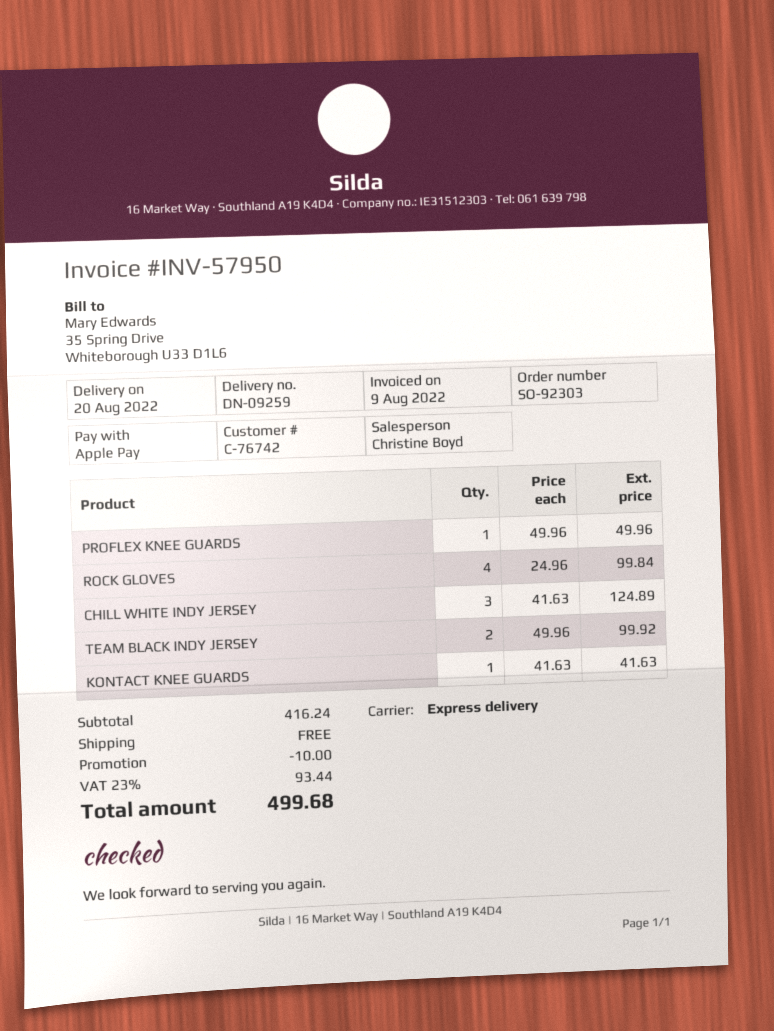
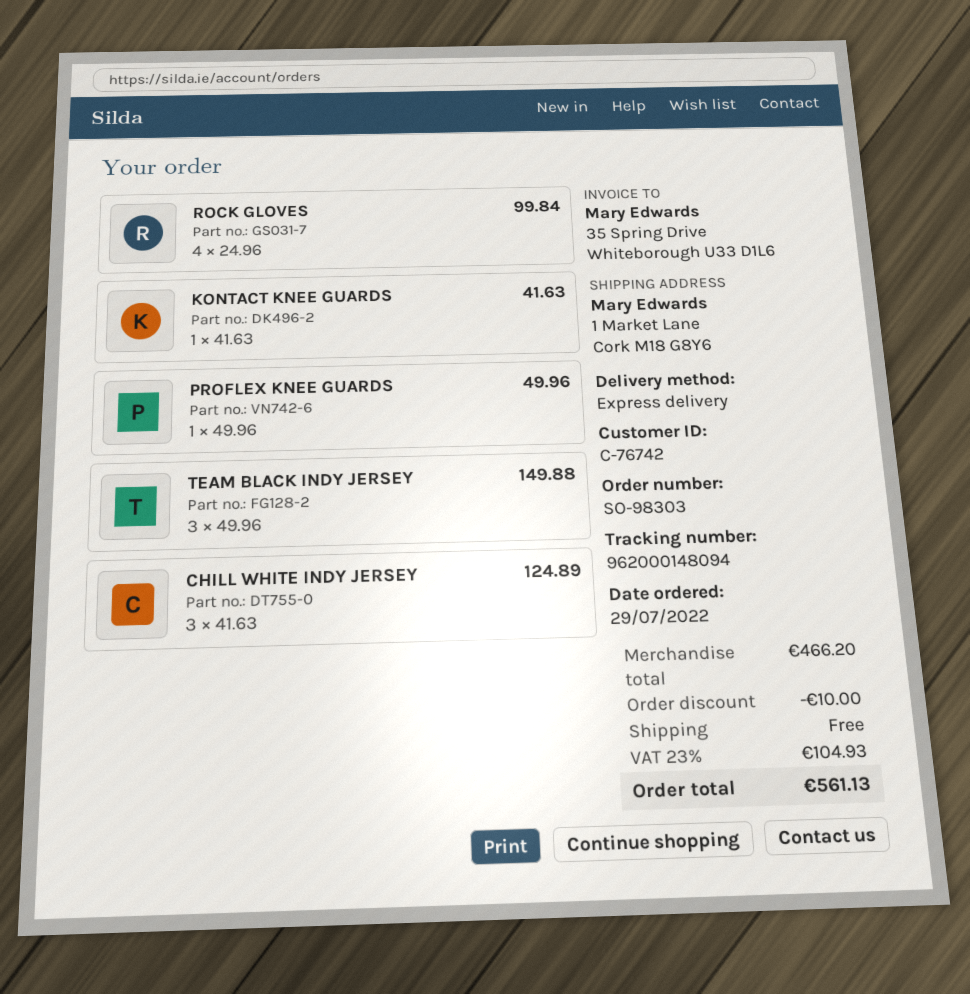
order number: SO-92303 -> SO-98303
TEAM BLACK INDY JERSEY: 2 x 49.96 = 99.92 -> 3 x 49.96 = 149.88
subtotal: 416.24 -> 466.20
tax: 23% = 93.44 -> 23% = 104.93
total: 499.68 -> 561.13

